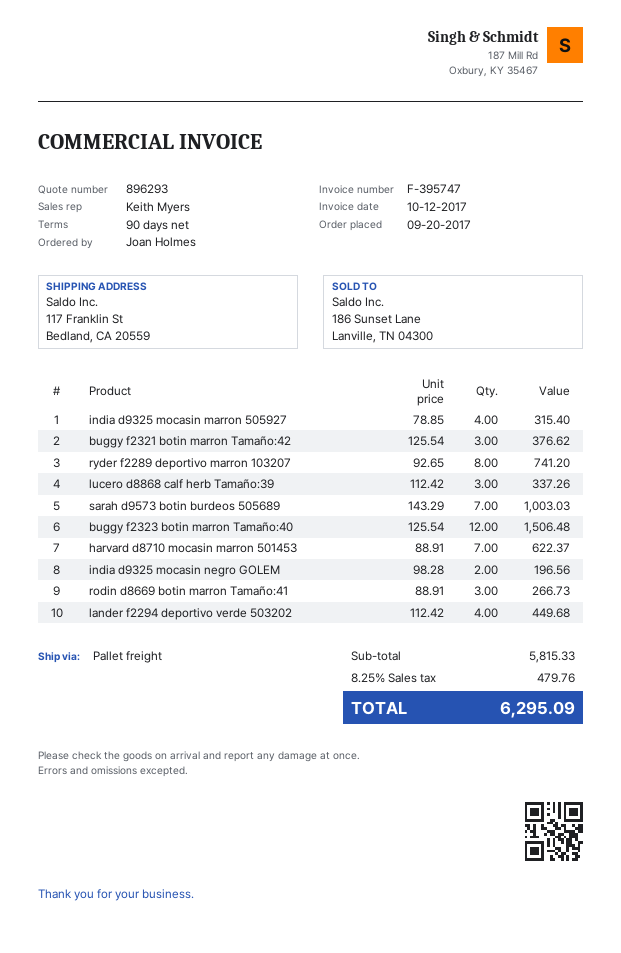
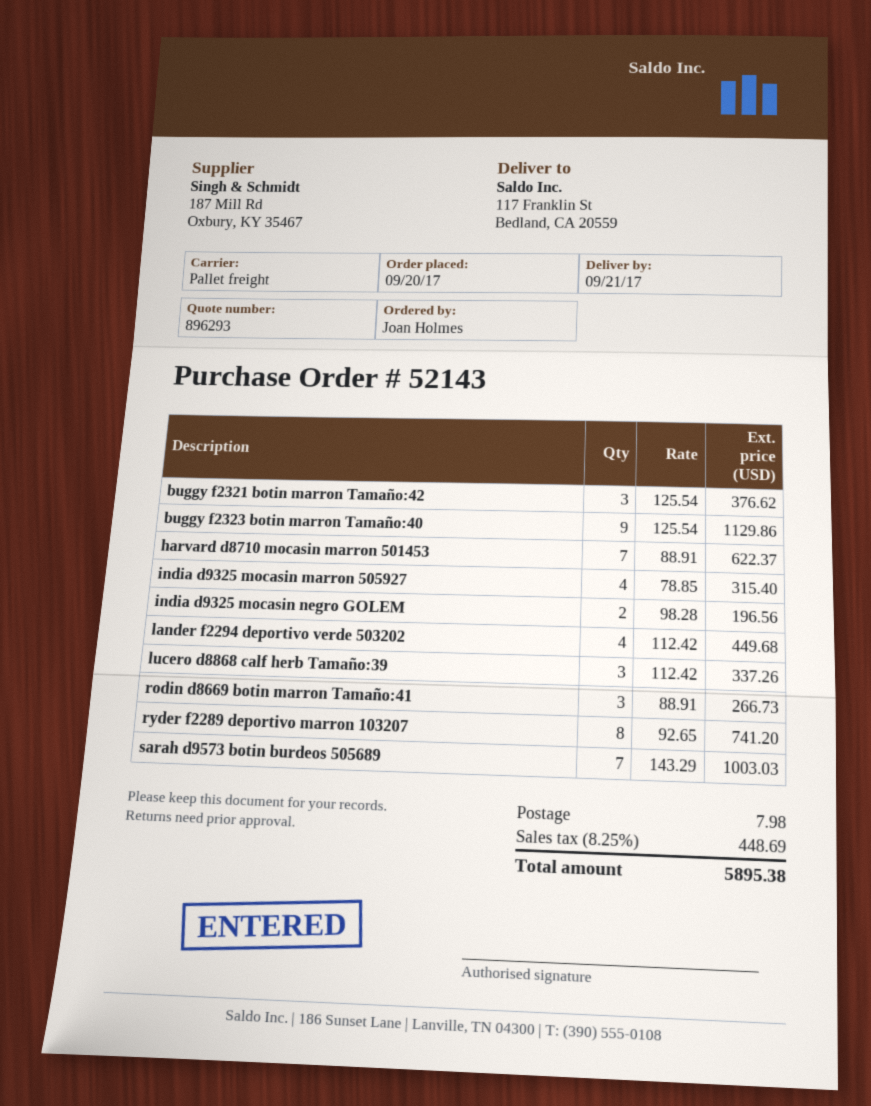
buggy f2323 botin marron Tamaño:40: 12 x 125.54 = 1506.48 -> 9 x 125.54 = 1129.86
shipping: none -> 7.98
tax: 8.25% = 479.76 -> 8.25% = 448.69
total: 6295.09 -> 5895.38

